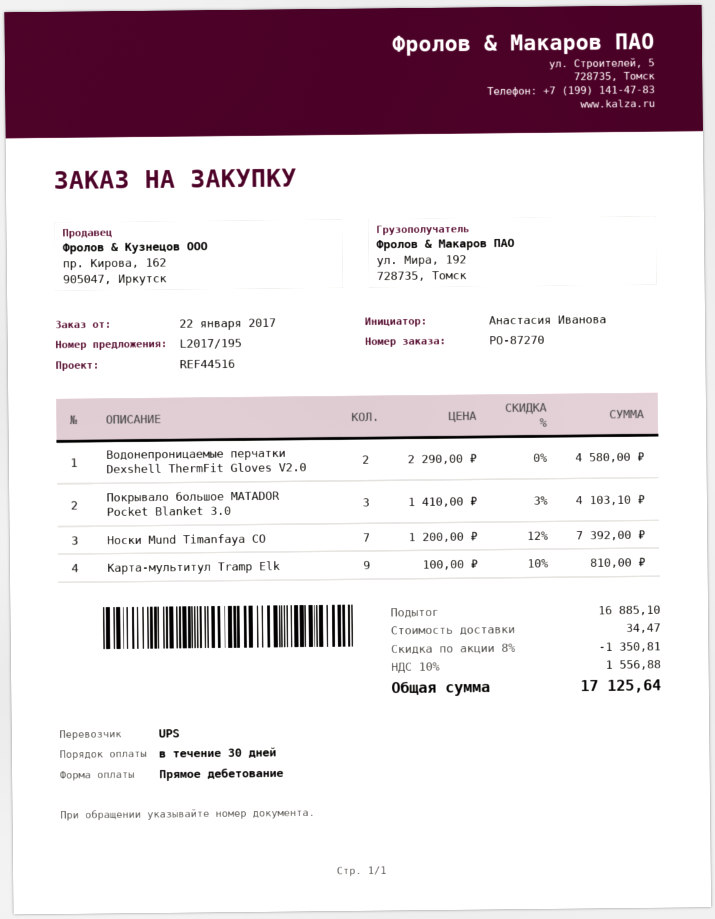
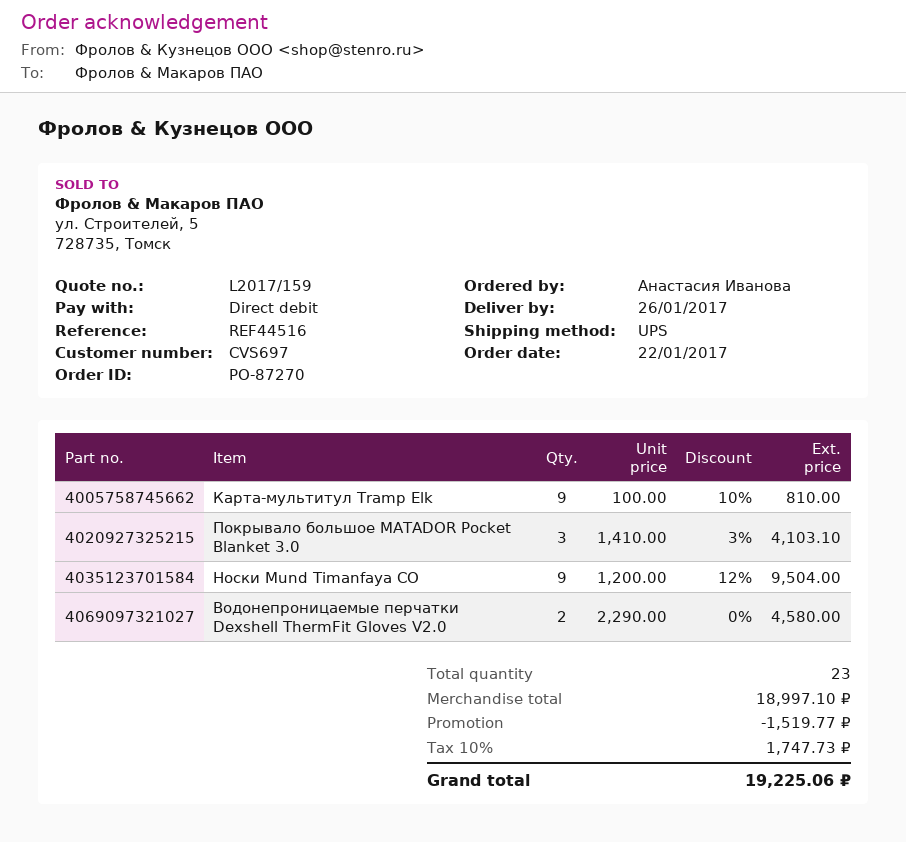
quote number: L2017/195 -> L2017/159
Носки Mund Timanfaya CO: 7 x 1200.00 - 12% = 7392.00 -> 9 x 1200.00 - 12% = 9504.00
subtotal: 16885.10 -> 18997.10
discount: 1350.81 -> 1519.77
shipping: 34.47 -> none
tax: 10% = 1556.88 -> 10% = 1747.73
total: 17125.64 -> 19225.06

